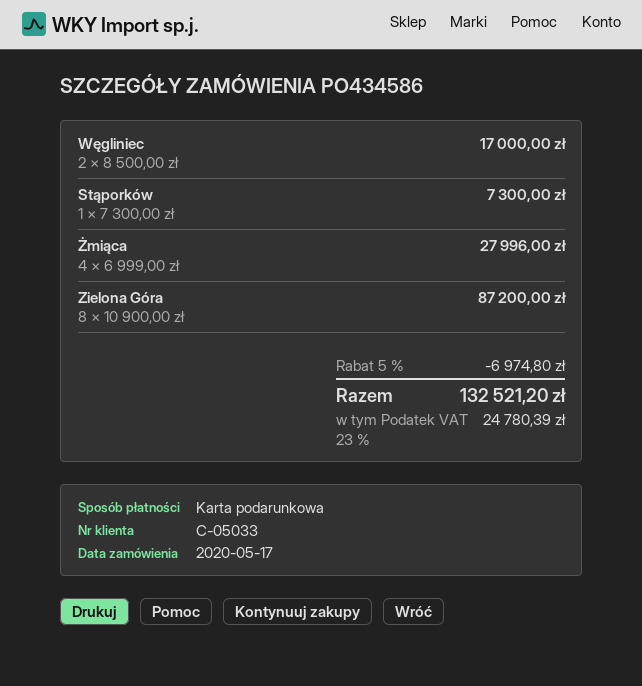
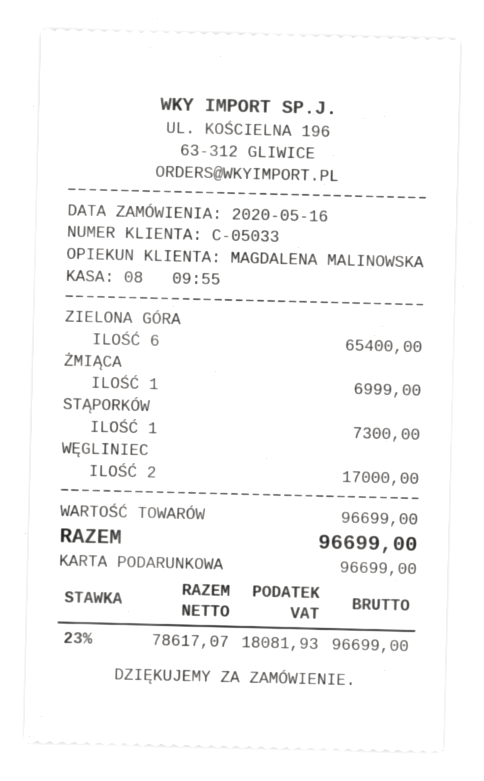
order date: 2020-05-17 -> 2020-05-16
Żmiąca: 4 for 27996.00 -> 1 for 6999.00
Zielona Góra: 8 for 87200.00 -> 6 for 65400.00
discount: 5% = 6974.80 -> none
tax: 23% = 24780.39 -> 23% = 18081.93
total: 132521.20 -> 96699.00

